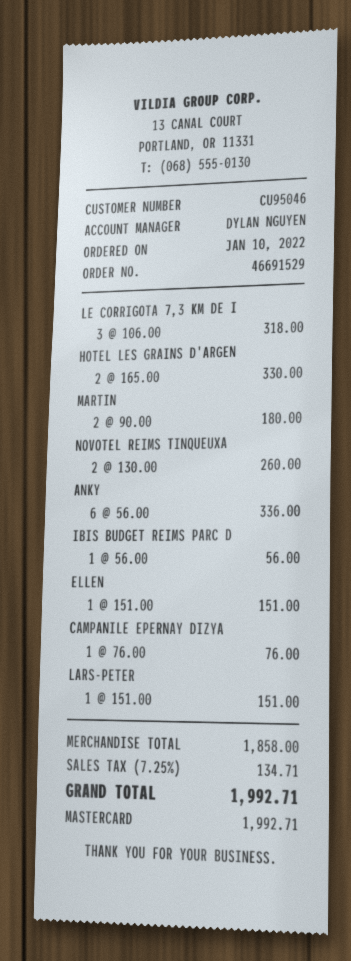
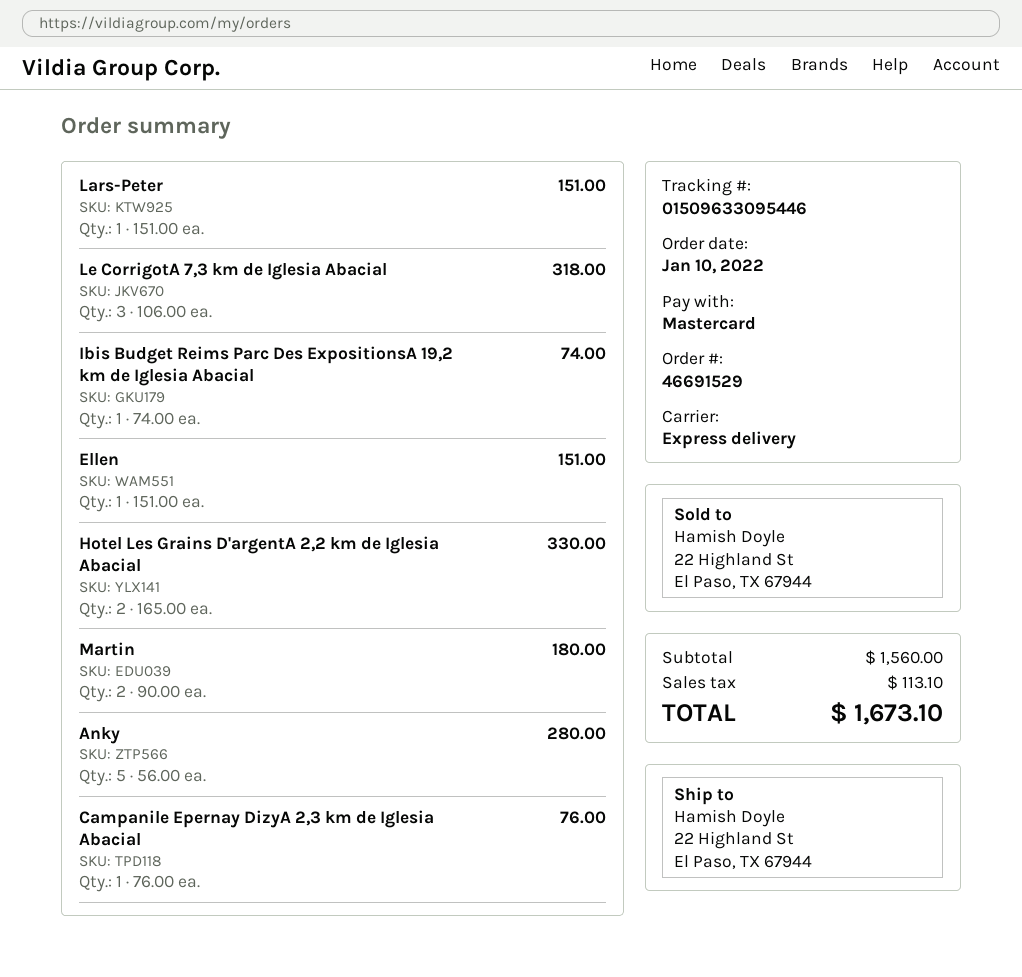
NOVOTEL REIMS TINQUEUXA: 2 x 130.00 = 260.00 -> none
ANKY: 6 x 56.00 = 336.00 -> 5 x 56.00 = 280.00
IBIS BUDGET REIMS PARC D: 1 x 56.00 = 56.00 -> 1 x 74.00 = 74.00
subtotal: 1858.00 -> 1560.00
tax: 134.71 -> 113.10
total: 1992.71 -> 1673.10

